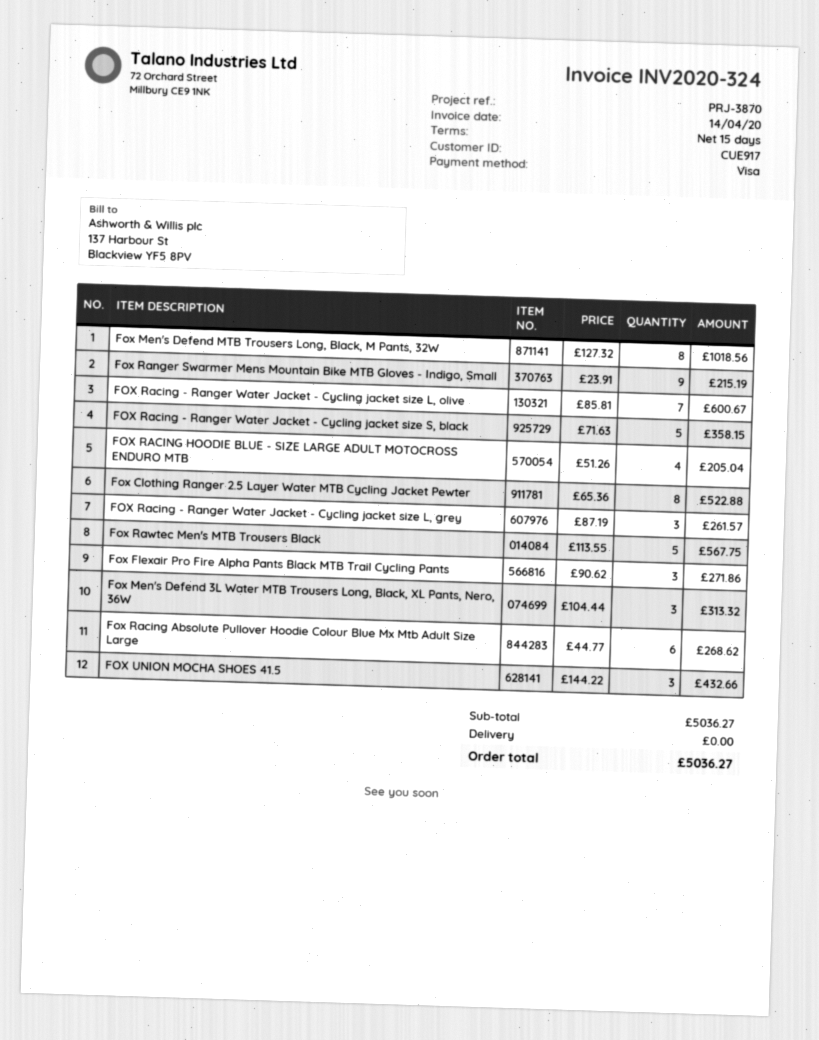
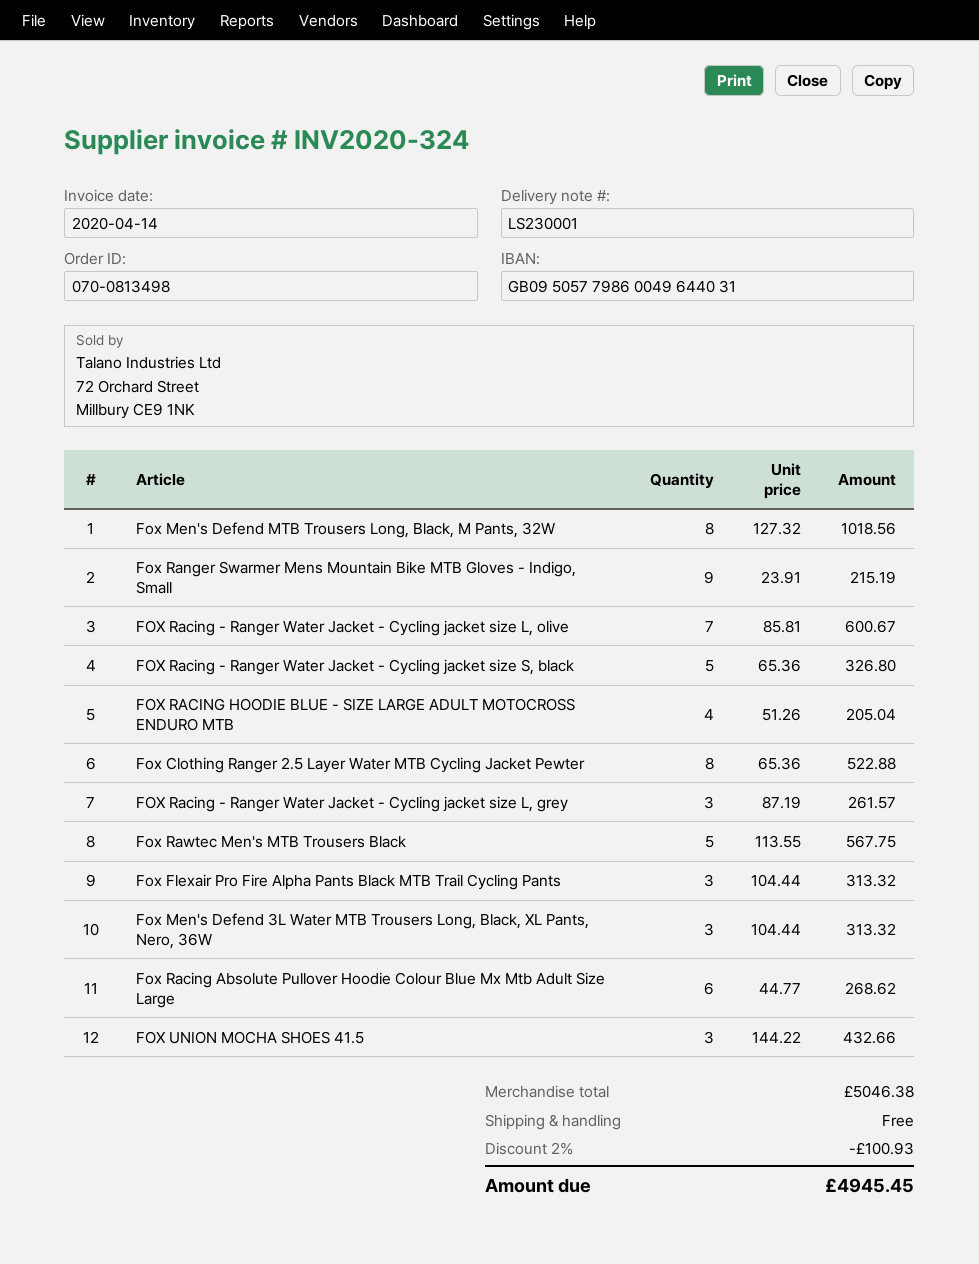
FOX Racing - Ranger Water Jacket - Cycling jacket size S, black: 5 x 71.63 = 358.15 -> 5 x 65.36 = 326.80
Fox Flexair Pro Fire Alpha Pants Black MTB Trail Cycling Pants: 3 x 90.62 = 271.86 -> 3 x 104.44 = 313.32
subtotal: 5036.27 -> 5046.38
discount: none -> 2% = 100.93
total: 5036.27 -> 4945.45

